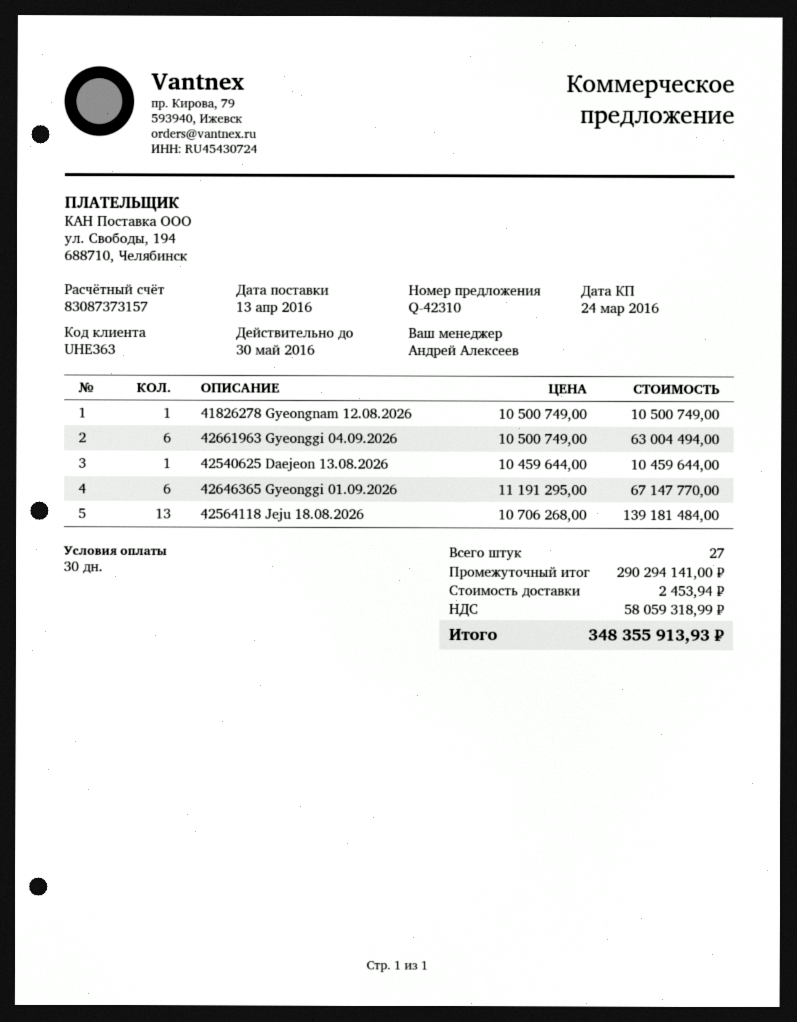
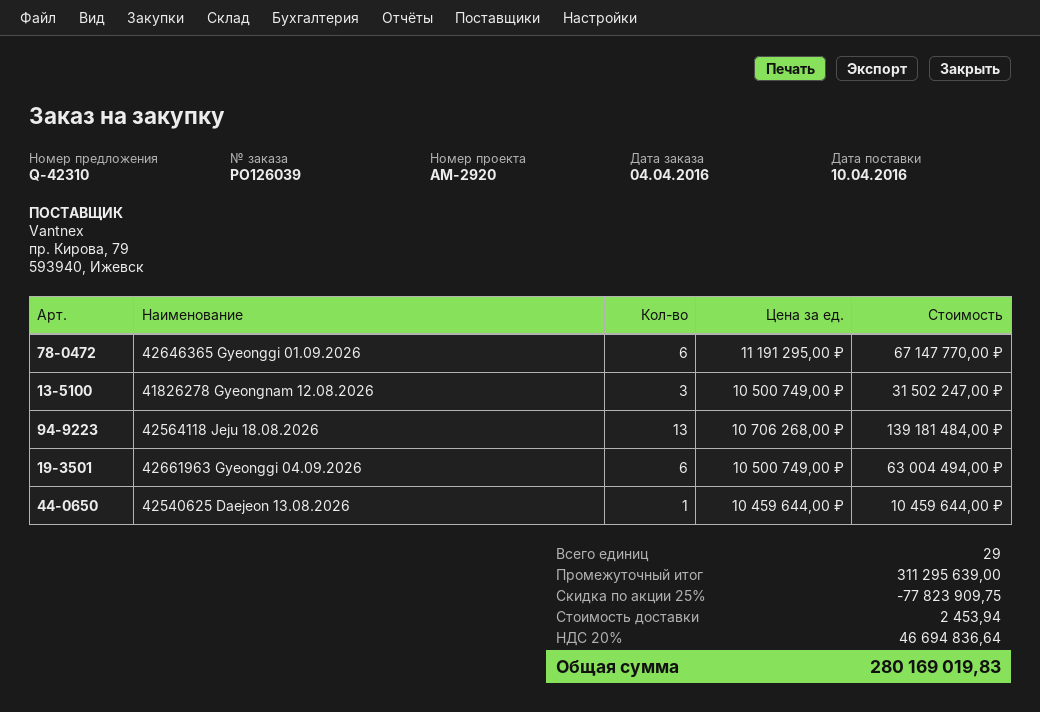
delivery date: 2016-04-13 -> 2016-04-10
41826278 Gyeongnam 12.08.2026: 1 x 10500749.00 = 10500749.00 -> 3 x 10500749.00 = 31502247.00
total quantity: 27 -> 29
subtotal: 290294141.00 -> 311295639.00
discount: none -> 25% = 77823909.75
tax: 58059318.99 -> 46694836.64
total: 348355913.93 -> 280169019.83

